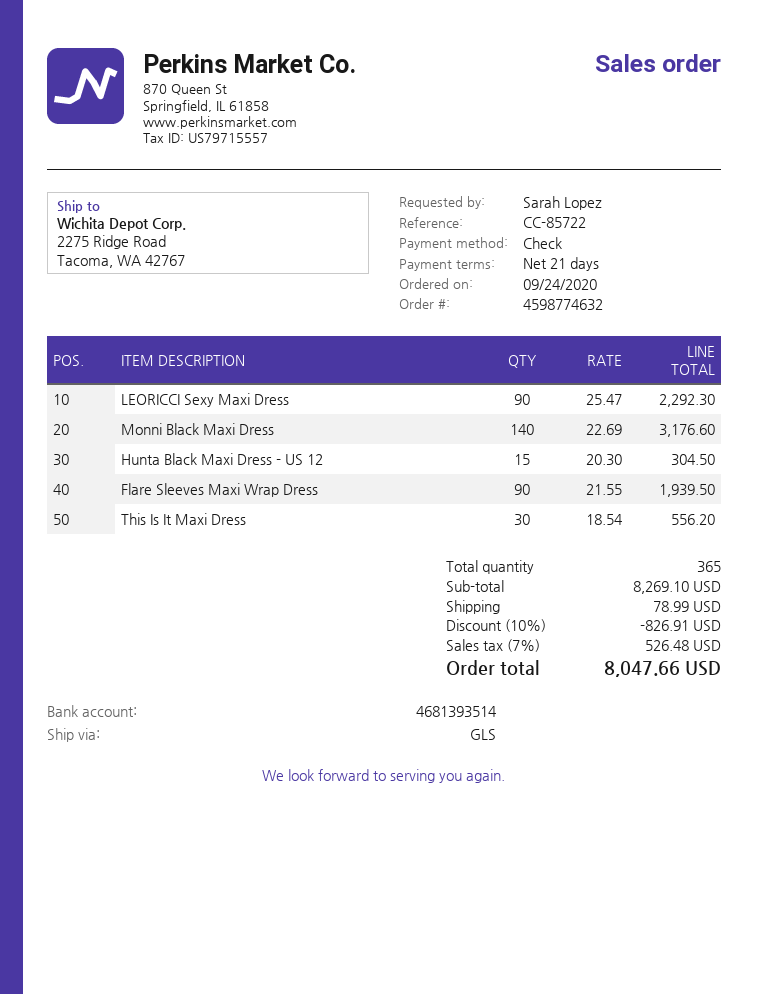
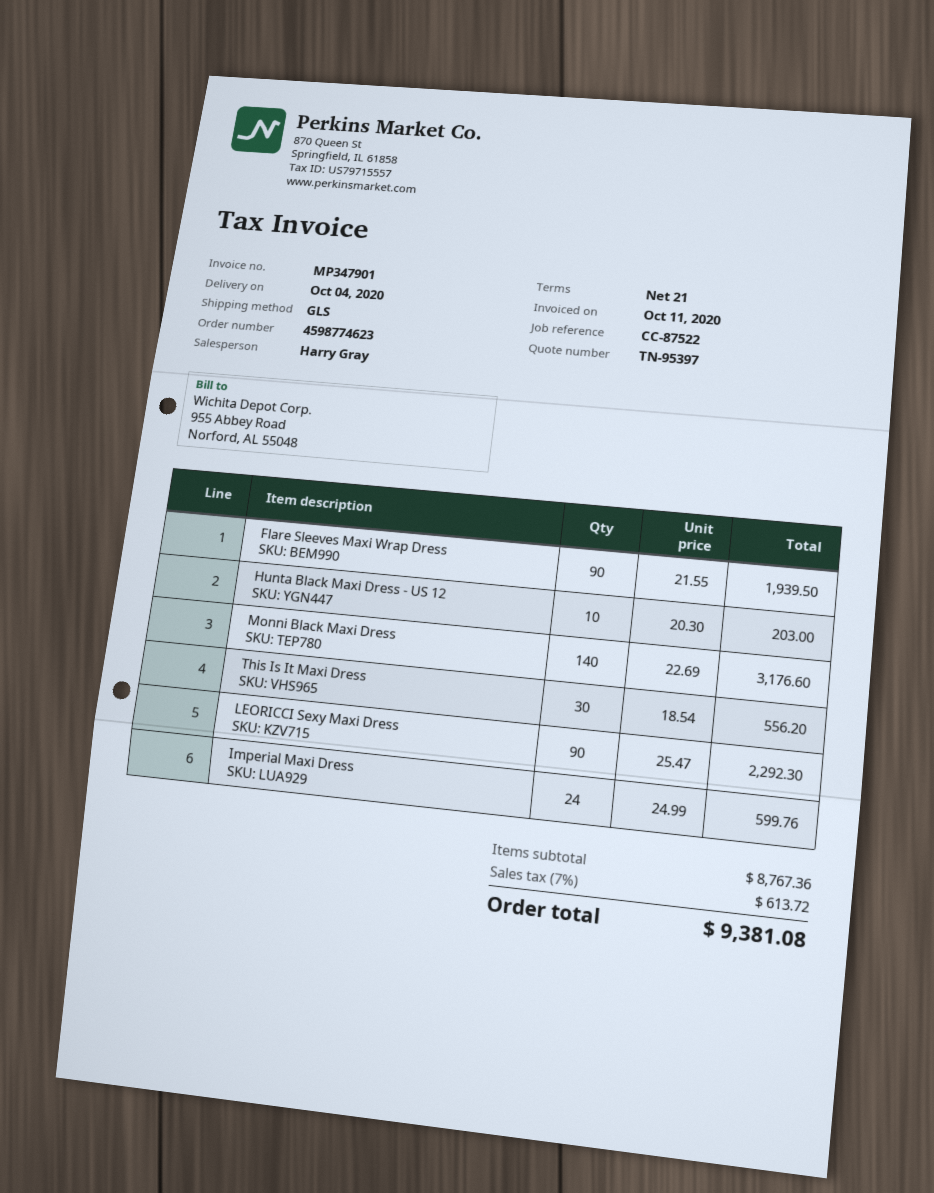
order number: 4598774632 -> 4598774623
reference: CC-85722 -> CC-87522
Hunta Black Maxi Dress - US 12: 15 x 20.30 = 304.50 -> 10 x 20.30 = 203.00
Imperial Maxi Dress: none -> 24 x 24.99 = 599.76
subtotal: 8269.10 -> 8767.36
discount: 10% = 826.91 -> none
shipping: 78.99 -> none
tax: 7% = 526.48 -> 7% = 613.72
total: 8047.66 -> 9381.08

